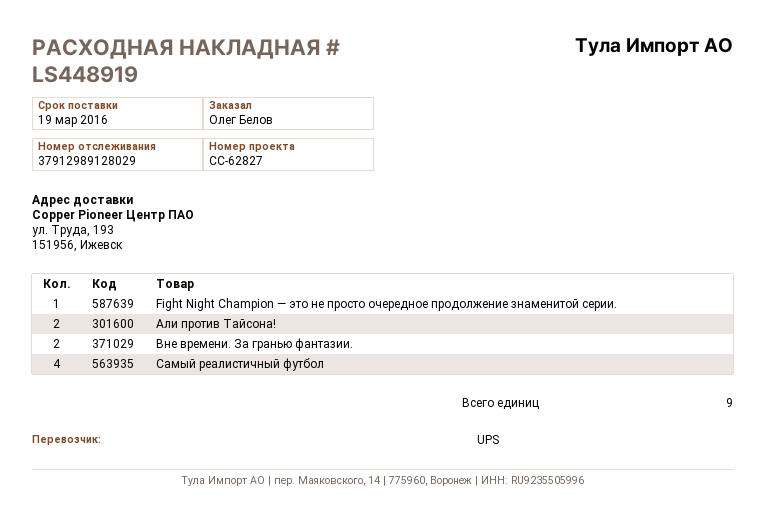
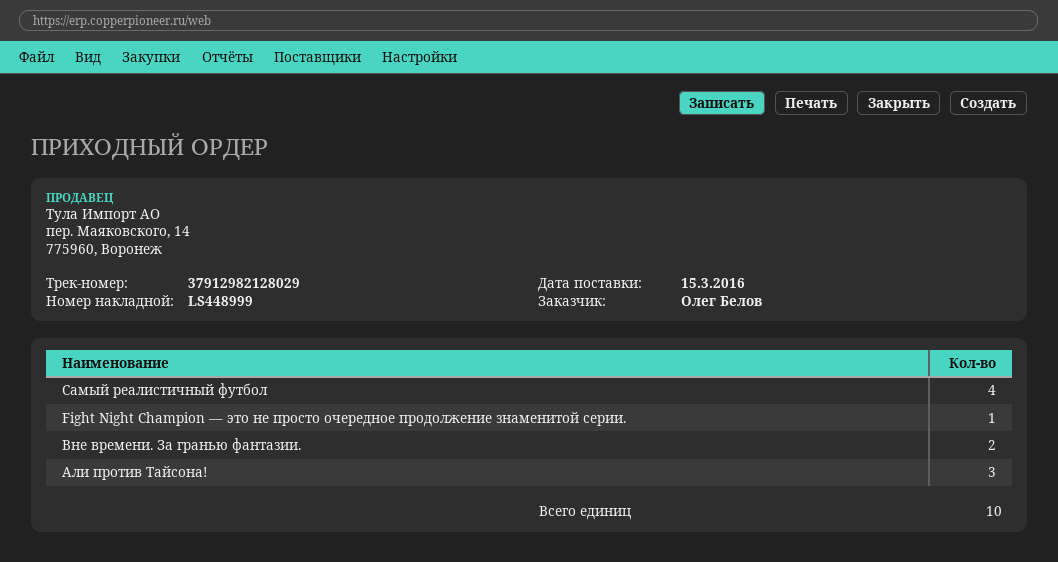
delivery note number: LS448919 -> LS448999
delivery date: 2016-03-19 -> 2016-03-15
tracking number: 37912989128029 -> 37912982128029
Али против Тайсона!: 2 -> 3
total quantity: 9 -> 10

